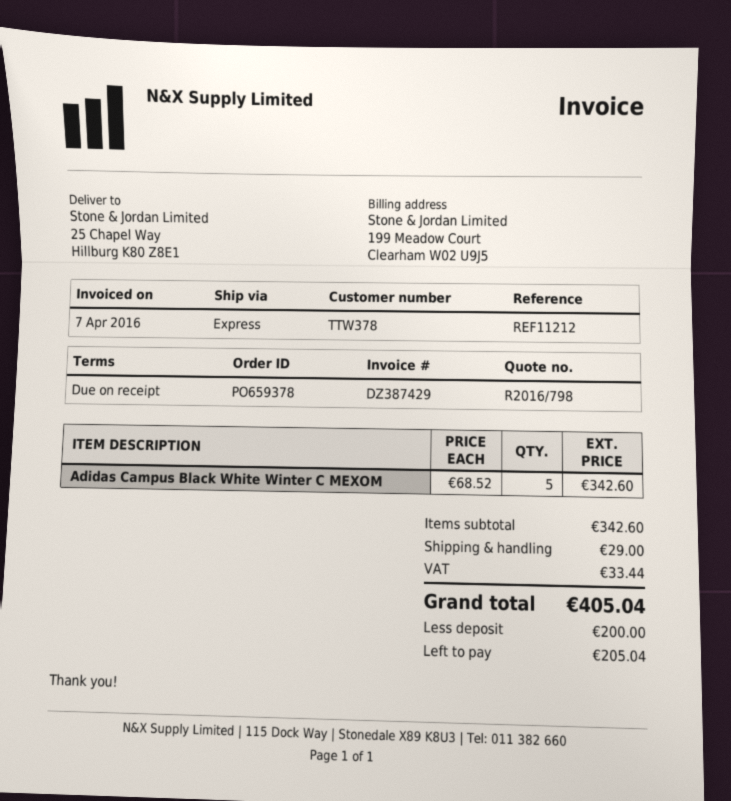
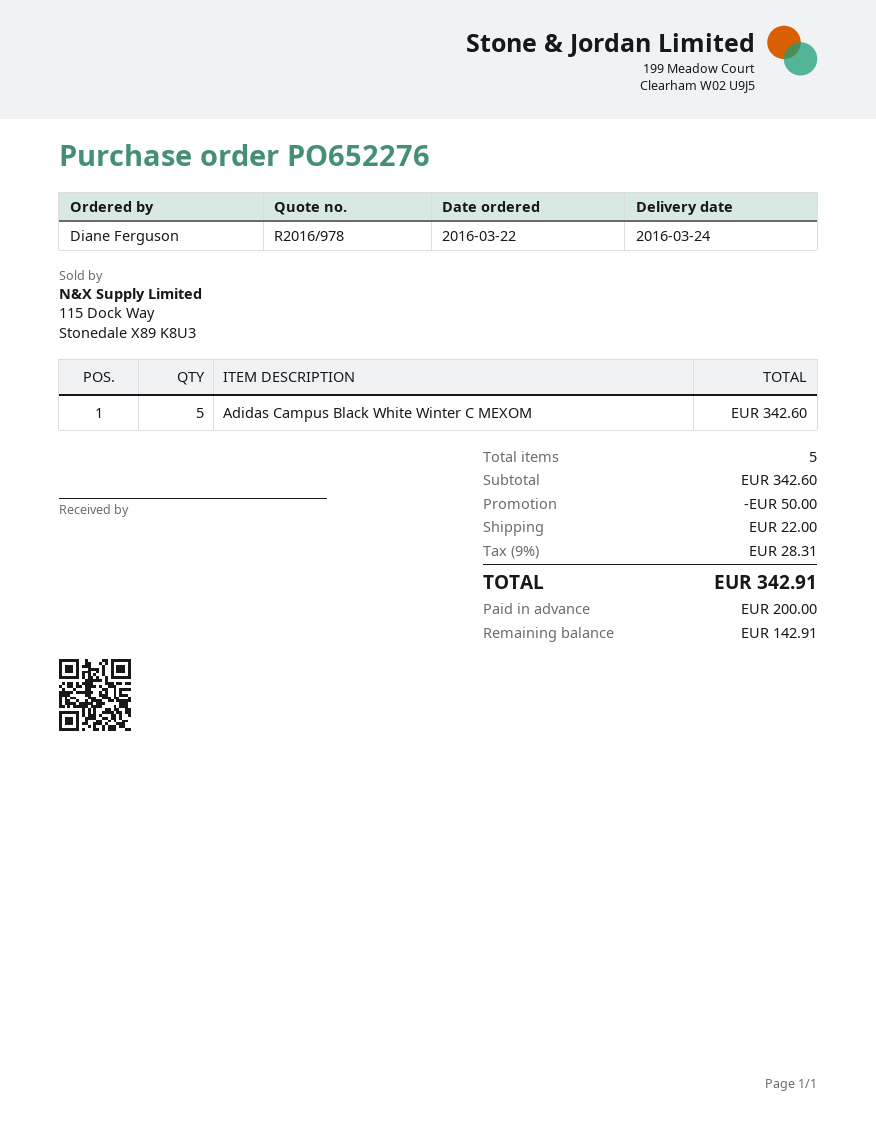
quote number: R2016/798 -> R2016/978
order number: PO659378 -> PO652276
discount: none -> 50.00
shipping: 29.00 -> 22.00
tax: 33.44 -> 28.31
total: 405.04 -> 342.91
balance: 205.04 -> 142.91

